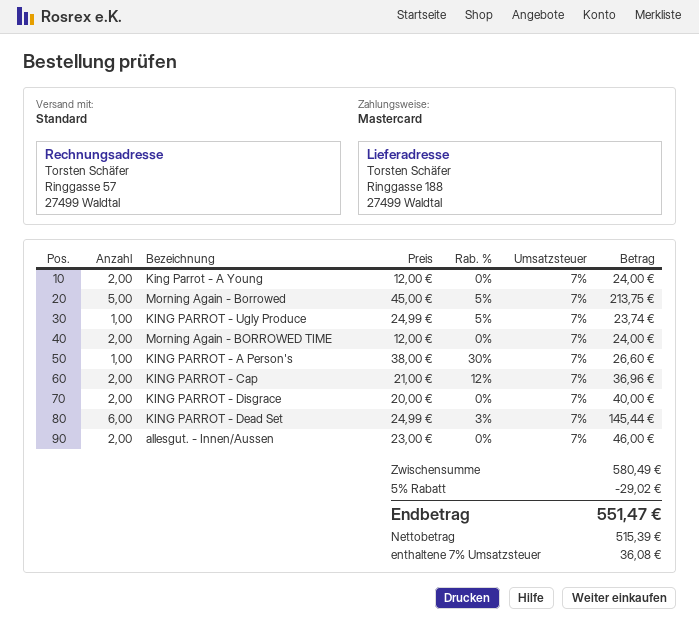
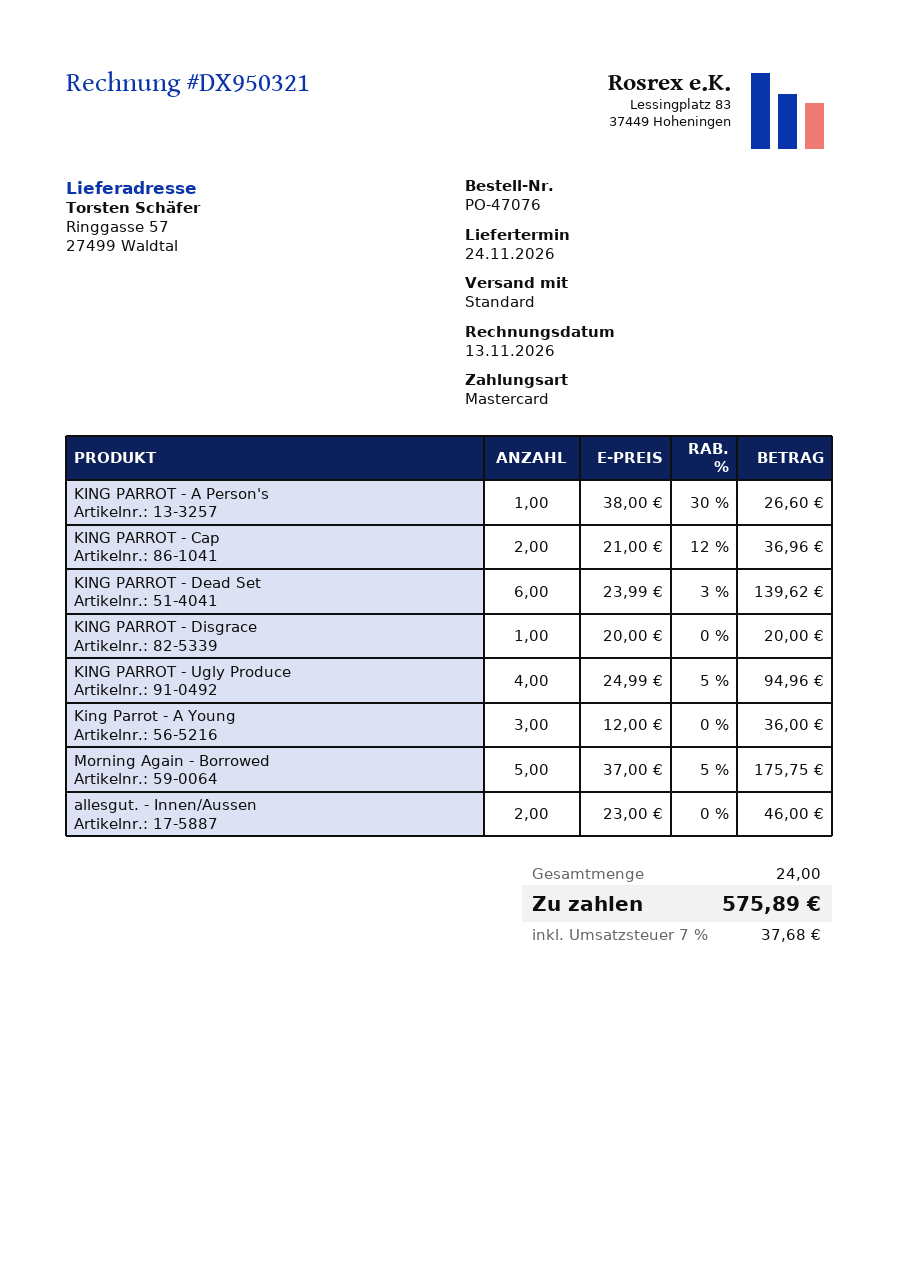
ship to: Ringgasse 188, 27499 Waldtal -> Ringgasse 57, 27499 Waldtal
King Parrot - A Young: 2 x 12.00 = 24.00 -> 3 x 12.00 = 36.00
Morning Again - Borrowed: 5 x 45.00 - 5% = 213.75 -> 5 x 37.00 - 5% = 175.75
KING PARROT - Ugly Produce: 1 x 24.99 - 5% = 23.74 -> 4 x 24.99 - 5% = 94.96
Morning Again - BORROWED TIME: 2 x 12.00 = 24.00 -> none
KING PARROT - Disgrace: 2 x 20.00 = 40.00 -> 1 x 20.00 = 20.00
KING PARROT - Dead Set: 6 x 24.99 - 3% = 145.44 -> 6 x 23.99 - 3% = 139.62
discount: 5% = 29.02 -> none
tax: 7% = 36.08 -> 7% = 37.68
total: 551.47 -> 575.89

